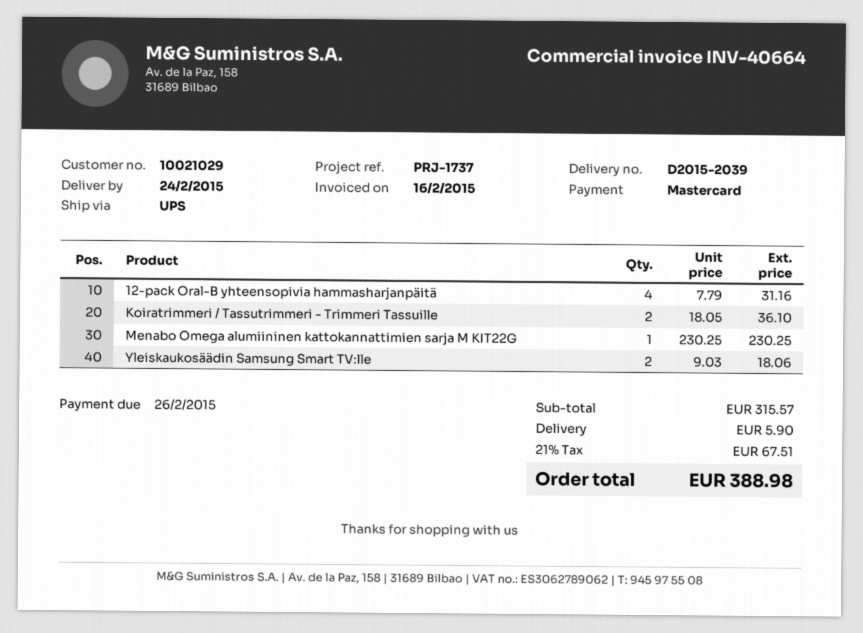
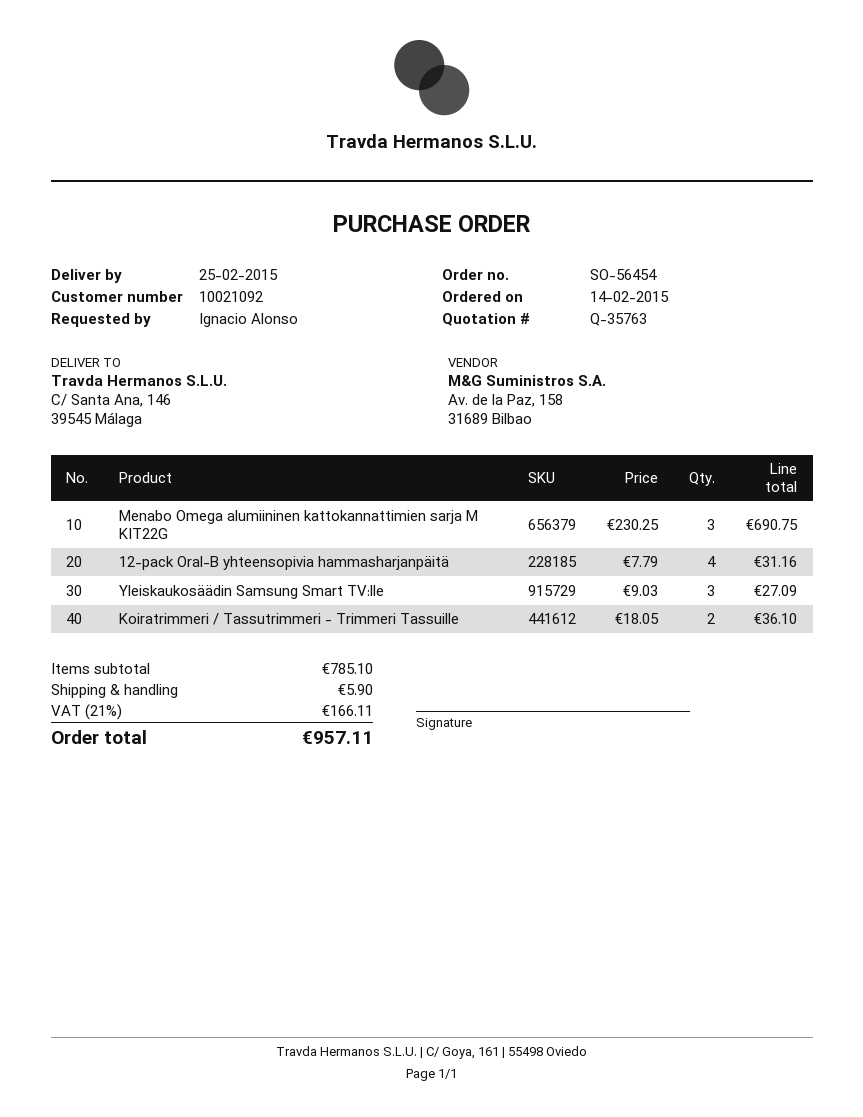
delivery date: 2015-02-24 -> 2015-02-25
customer number: 10021029 -> 10021092
Menabo Omega alumiininen kattokannattimien sarja M KIT22G: 1 x 230.25 = 230.25 -> 3 x 230.25 = 690.75
Yleiskaukosäädin Samsung Smart TV:lle: 2 x 9.03 = 18.06 -> 3 x 9.03 = 27.09
subtotal: 315.57 -> 785.10
tax: 21% = 67.51 -> 21% = 166.11
total: 388.98 -> 957.11

